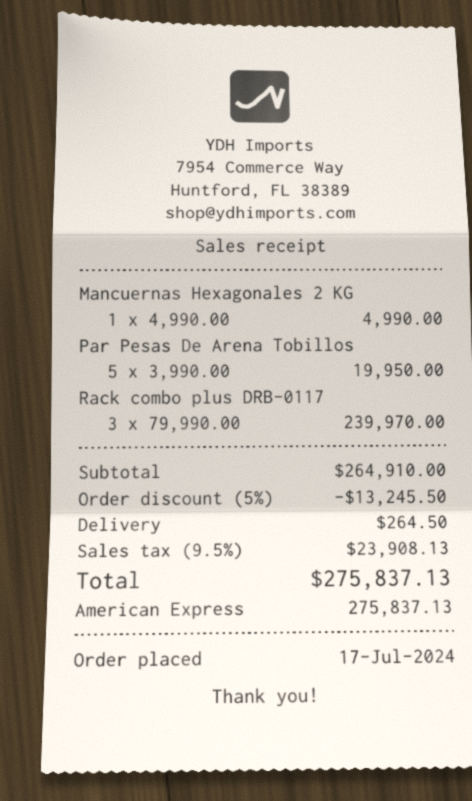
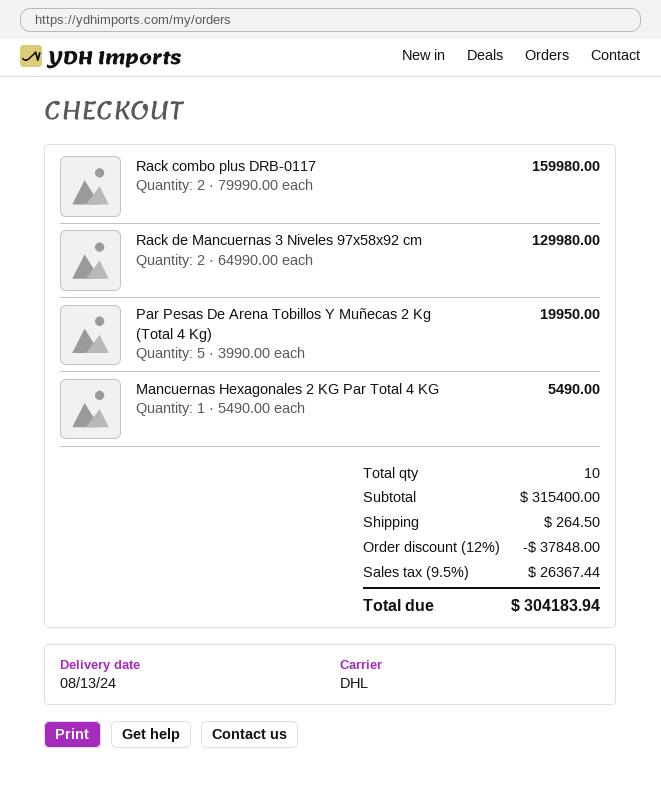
Mancuernas Hexagonales 2 KG: 1 x 4990.00 = 4990.00 -> 1 x 5490.00 = 5490.00
Rack combo plus DRB-0117: 3 x 79990.00 = 239970.00 -> 2 x 79990.00 = 159980.00
Rack de Mancuernas 3 Niveles 97x58x92 cm: none -> 2 x 64990.00 = 129980.00
subtotal: 264910.00 -> 315400.00
discount: 5% = 13245.50 -> 12% = 37848.00
tax: 9.5% = 23908.13 -> 9.5% = 26367.44
total: 275837.13 -> 304183.94

